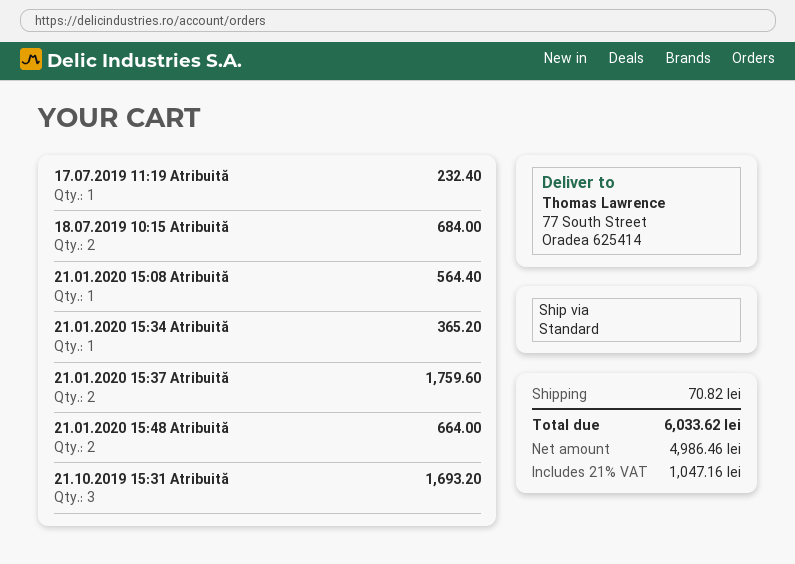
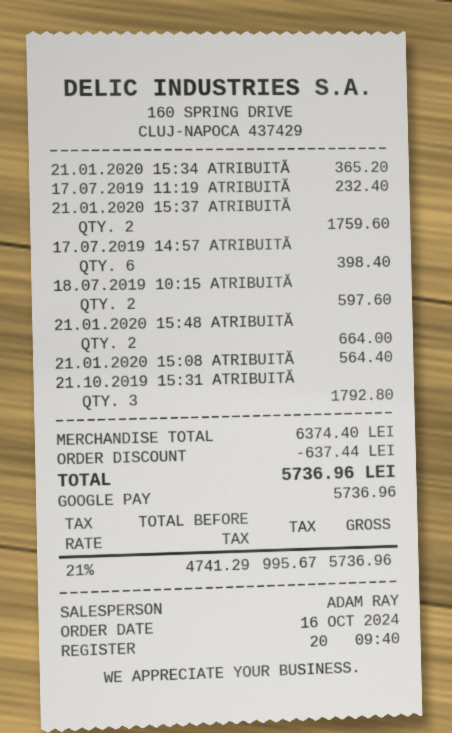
18.07.2019 10:15 Atribuită: 2 for 684.00 -> 2 for 597.60
21.10.2019 15:31 Atribuită: 3 for 1693.20 -> 3 for 1792.80
17.07.2019 14:57 ATRIBUITĂ: none -> 6 for 398.40
discount: none -> 637.44
shipping: 70.82 -> none
net: 4986.46 -> 4741.29
tax: 21% = 1047.16 -> 21% = 995.67
total: 6033.62 -> 5736.96

